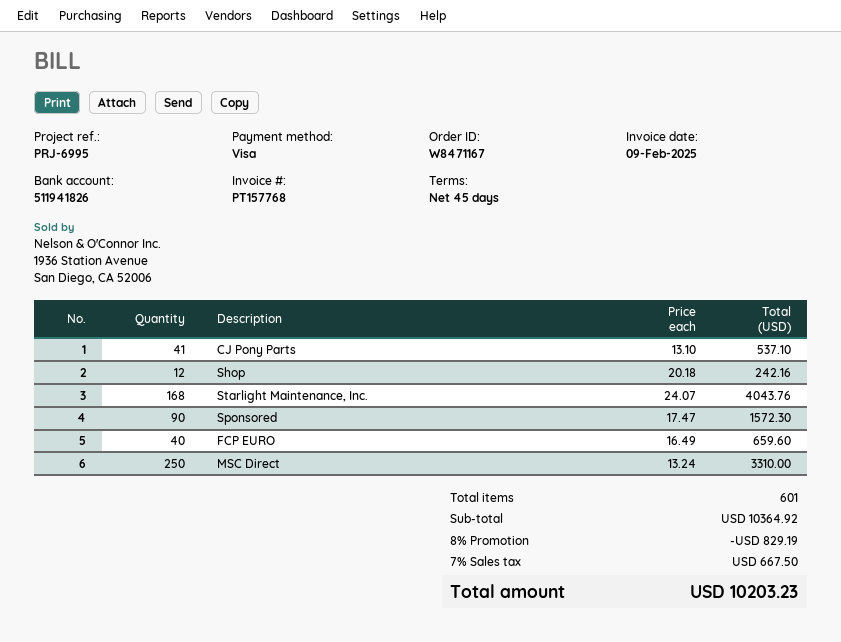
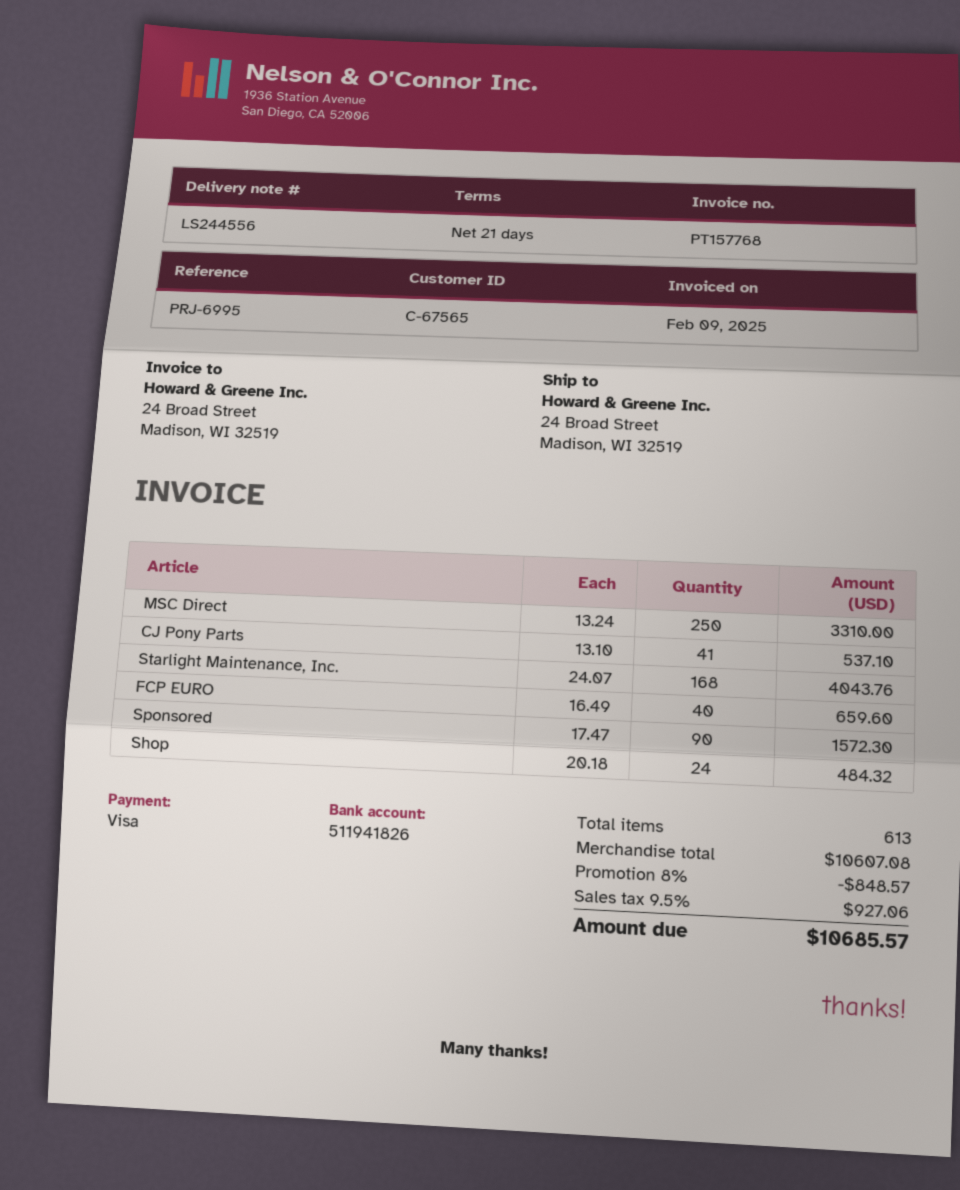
payment terms: 45 days -> 21 days
Shop: 12 x 20.18 = 242.16 -> 24 x 20.18 = 484.32
total quantity: 601 -> 613
subtotal: 10364.92 -> 10607.08
discount: 8% = 829.19 -> 8% = 848.57
tax: 7% = 667.50 -> 9.5% = 927.06
total: 10203.23 -> 10685.57

